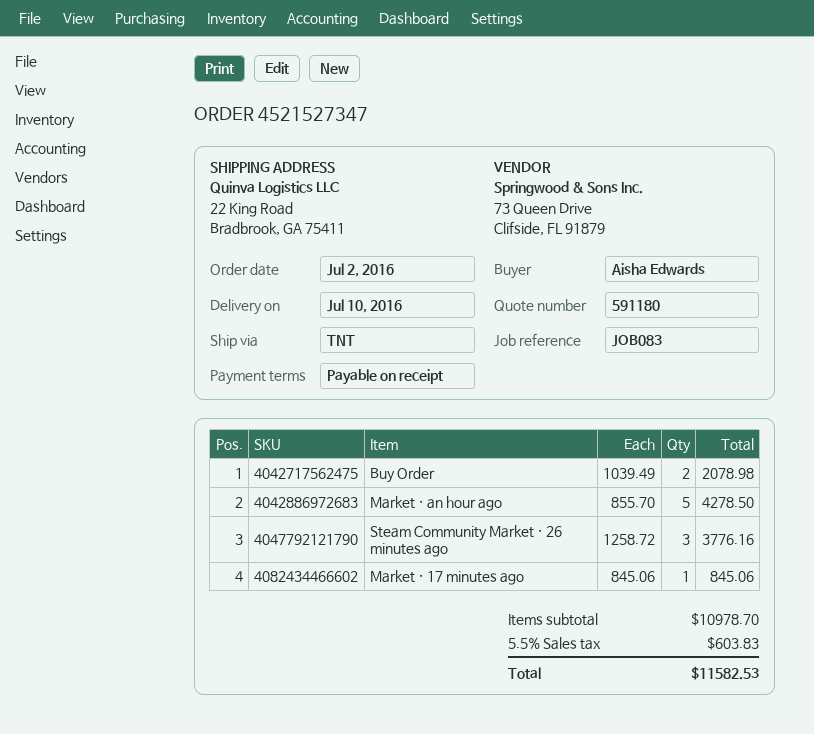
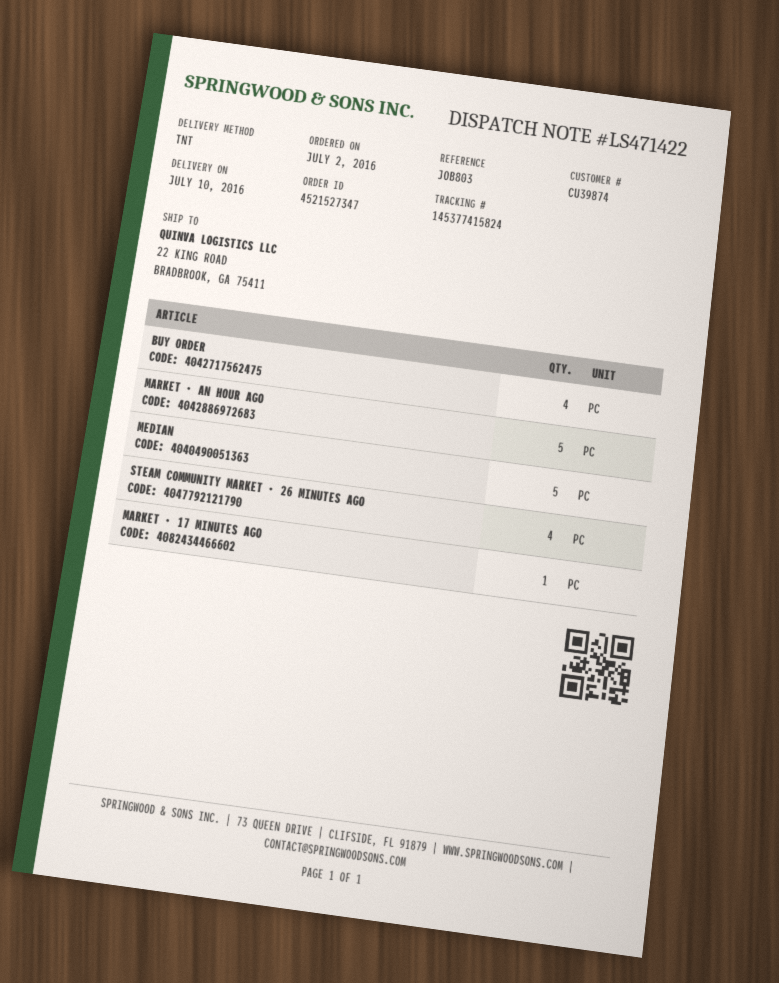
reference: JOB083 -> JOB803
Buy Order: 2 -> 4
Steam Community Market · 26 minutes ago: 3 -> 4
MEDIAN: none -> 5

